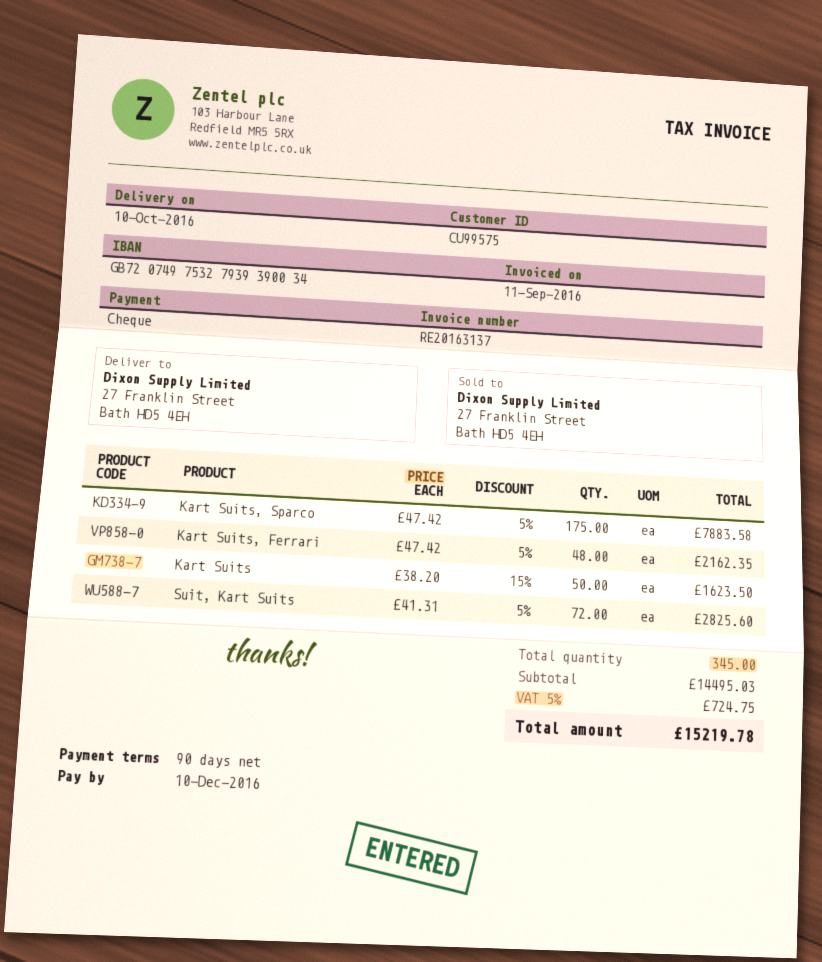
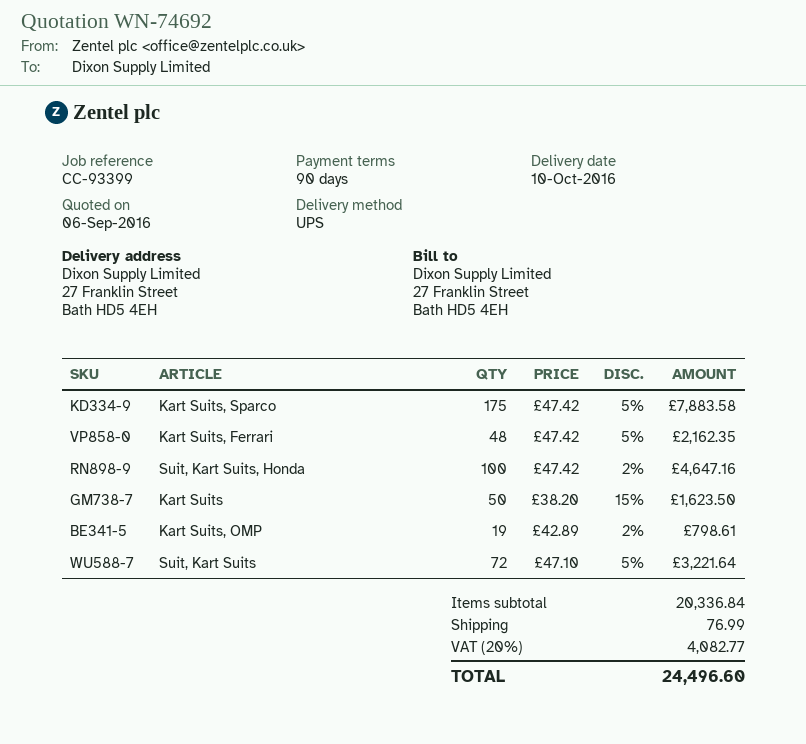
Suit, Kart Suits: 72 x 41.31 - 5% = 2825.60 -> 72 x 47.10 - 5% = 3221.64
Suit, Kart Suits, Honda: none -> 100 x 47.42 - 2% = 4647.16
Kart Suits, OMP: none -> 19 x 42.89 - 2% = 798.61
subtotal: 14495.03 -> 20336.84
shipping: none -> 76.99
tax: 5% = 724.75 -> 20% = 4082.77
total: 15219.78 -> 24496.60

